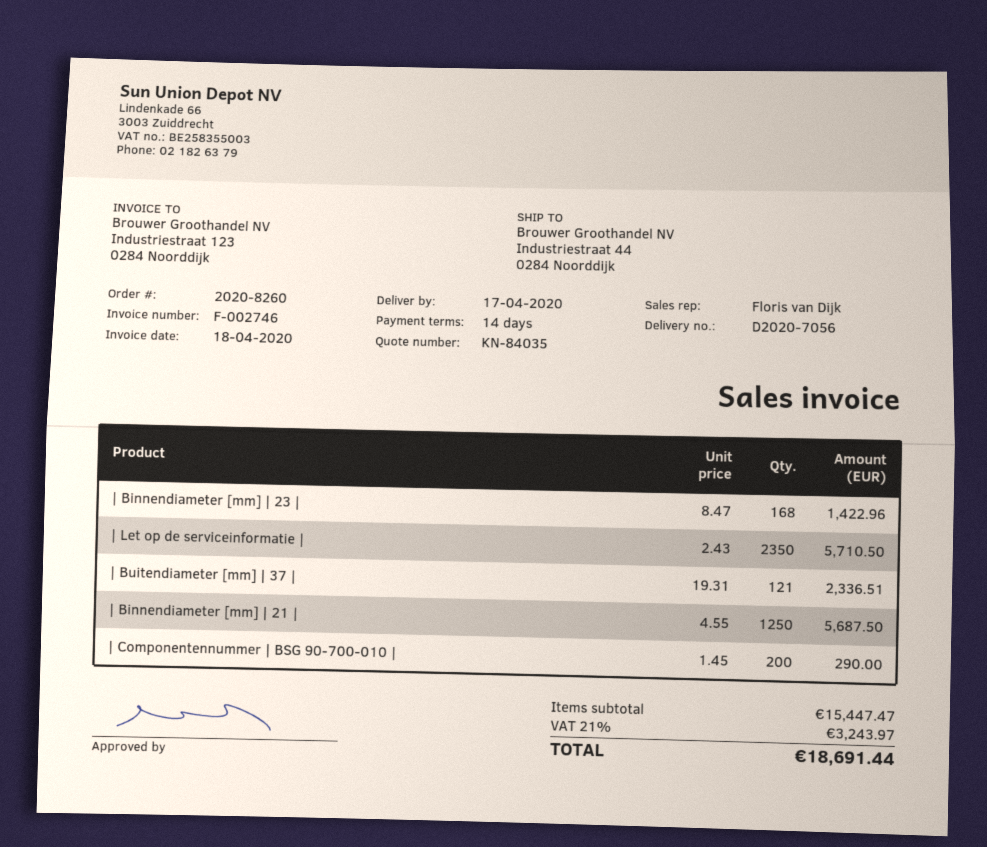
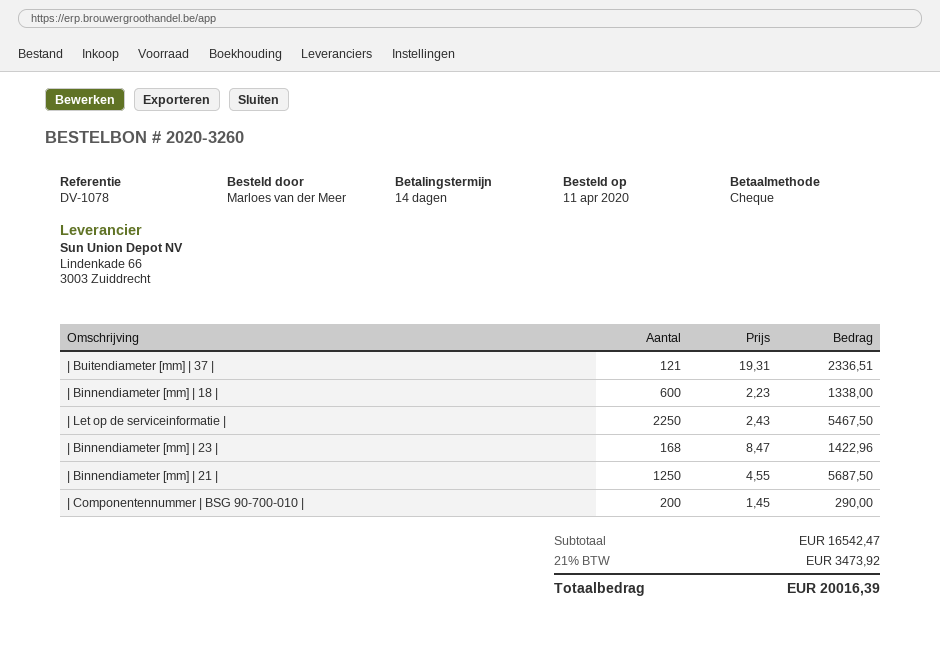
order number: 2020-8260 -> 2020-3260
| Let op de serviceinformatie |: 2350 x 2.43 = 5710.50 -> 2250 x 2.43 = 5467.50
| Binnendiameter [mm] | 18 |: none -> 600 x 2.23 = 1338.00
subtotal: 15447.47 -> 16542.47
tax: 21% = 3243.97 -> 21% = 3473.92
total: 18691.44 -> 20016.39

